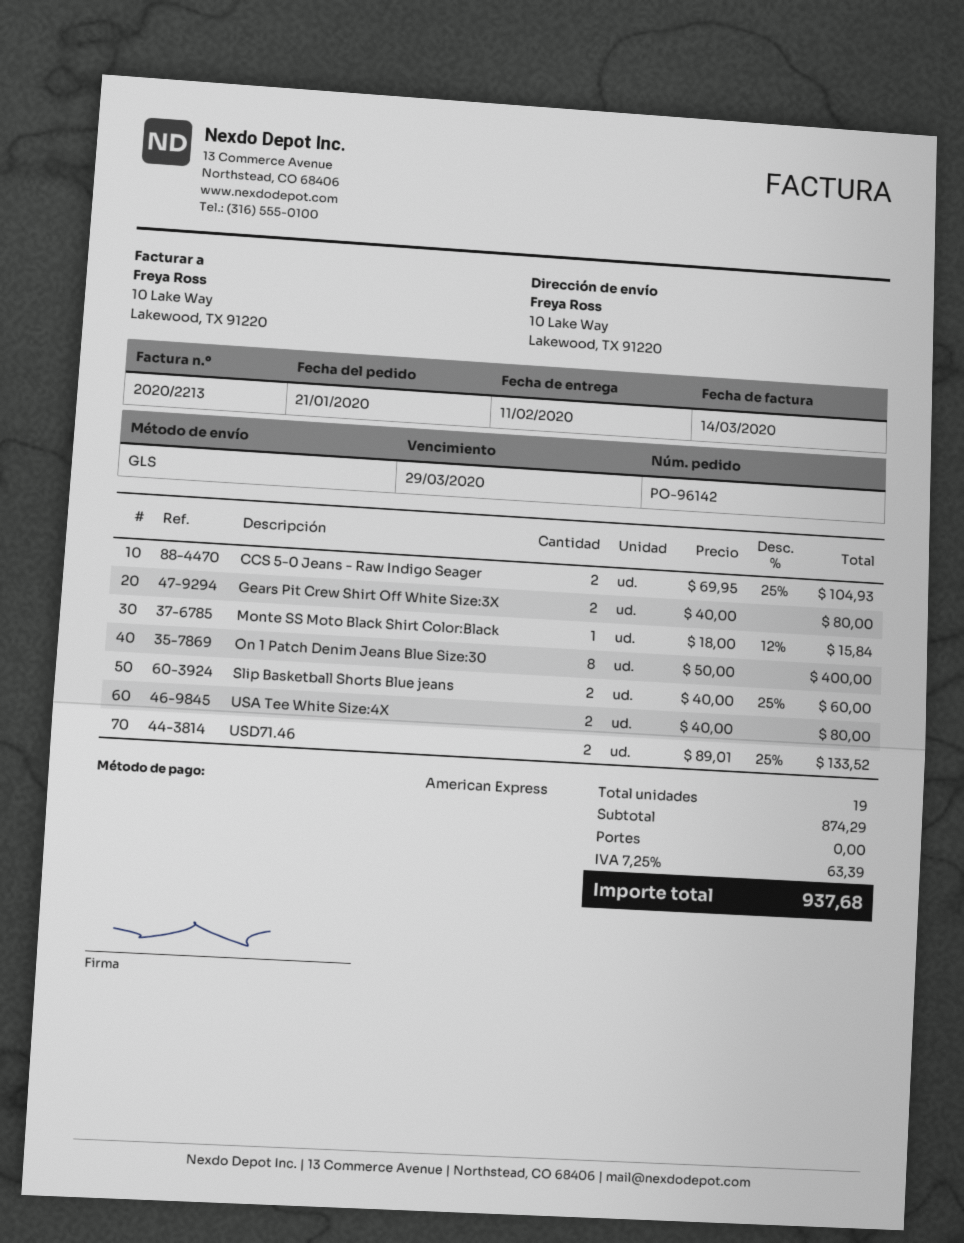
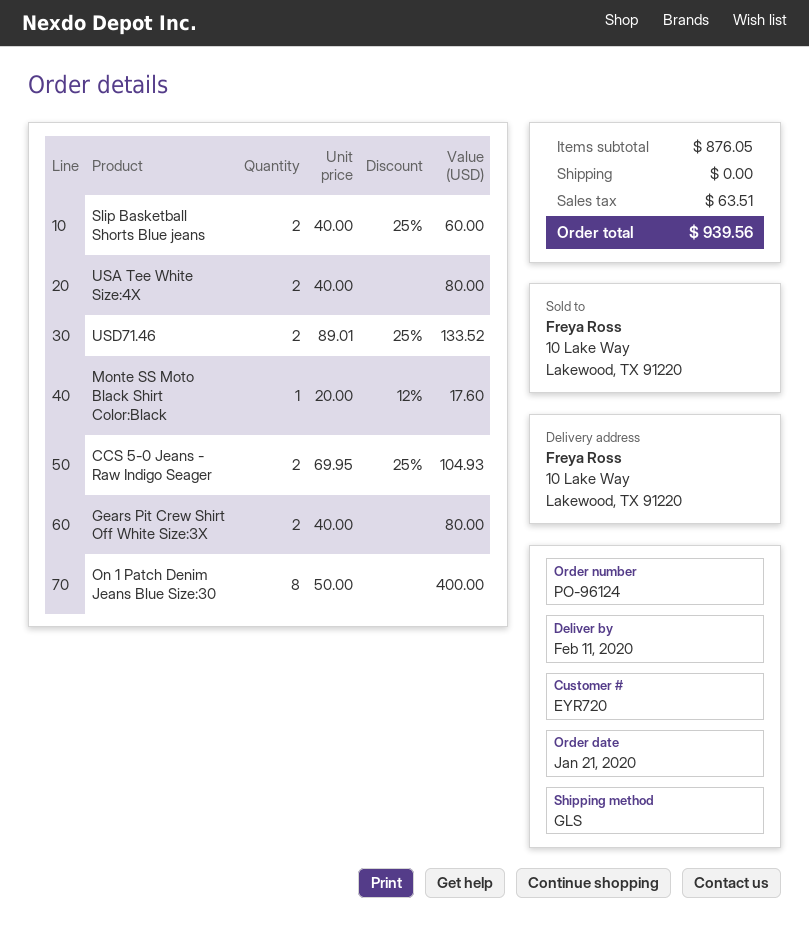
order number: PO-96142 -> PO-96124
Monte SS Moto Black Shirt Color:Black: 1 x 18.00 - 12% = 15.84 -> 1 x 20.00 - 12% = 17.60
subtotal: 874.29 -> 876.05
tax: 63.39 -> 63.51
total: 937.68 -> 939.56

